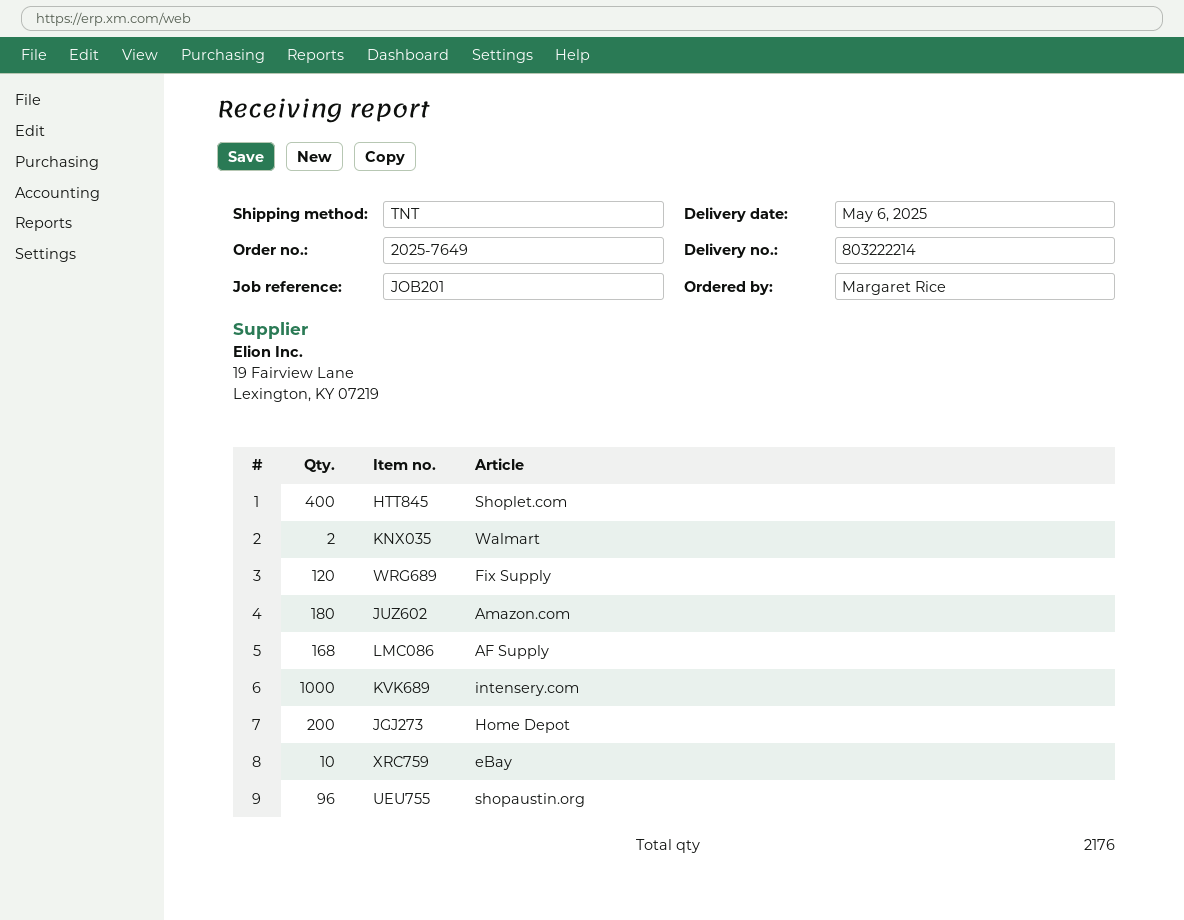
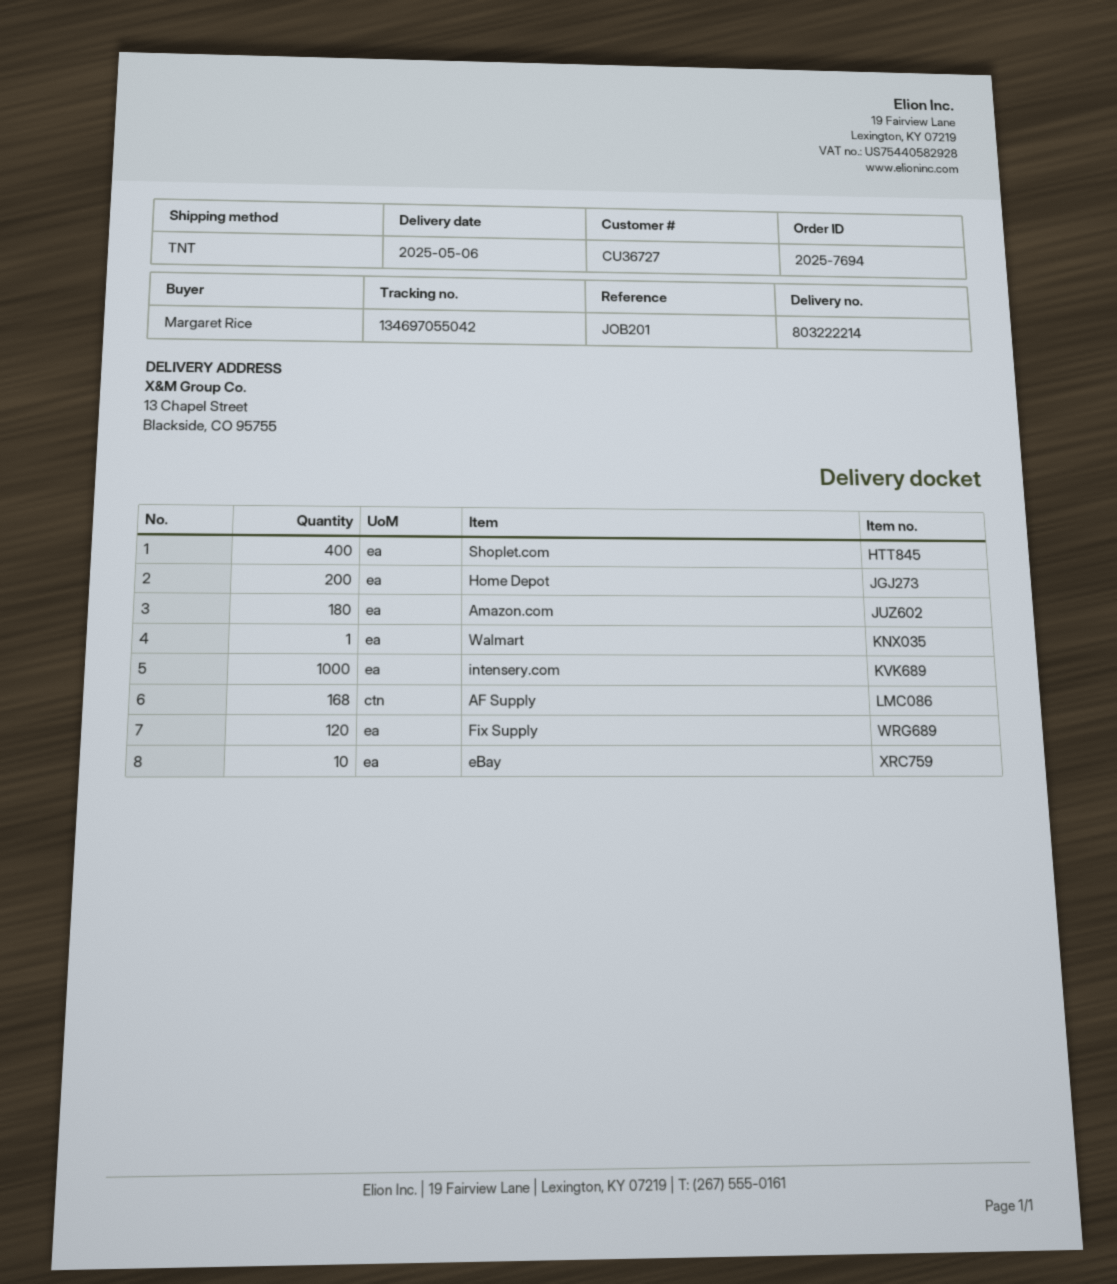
order number: 2025-7649 -> 2025-7694
Walmart: 2 -> 1
shopaustin.org: 96 -> none

